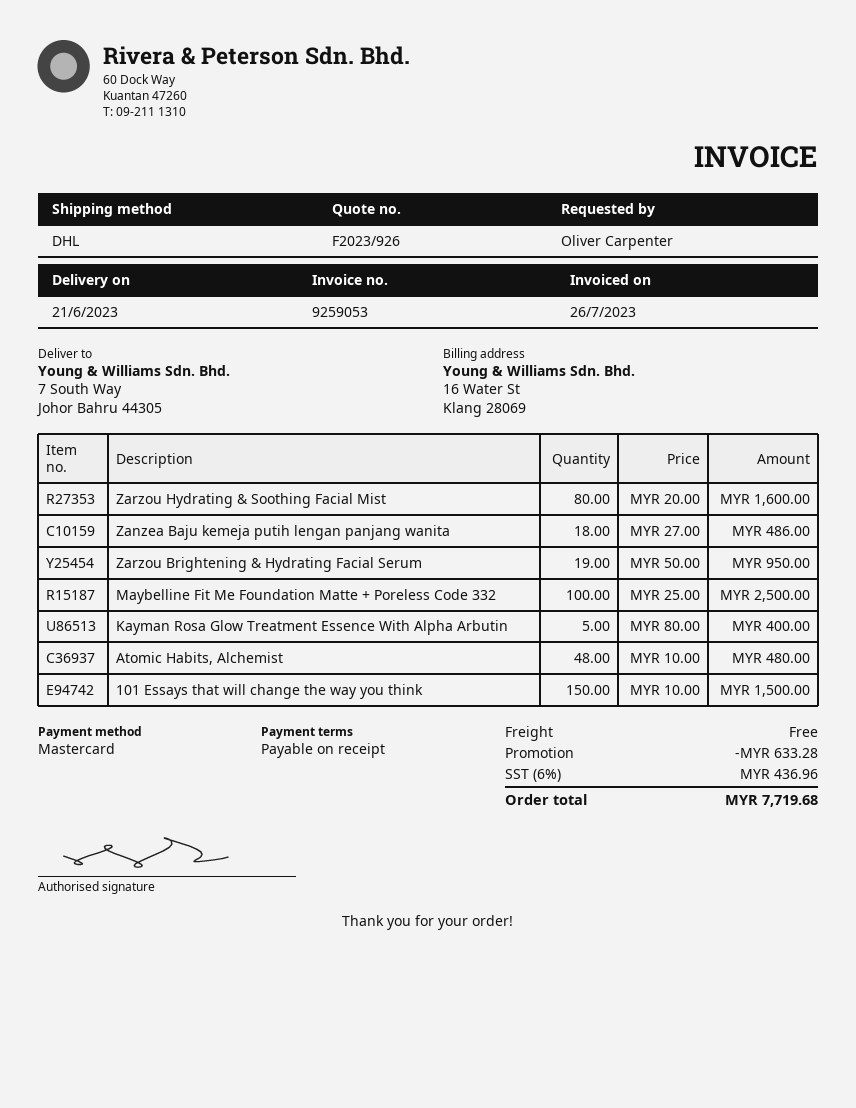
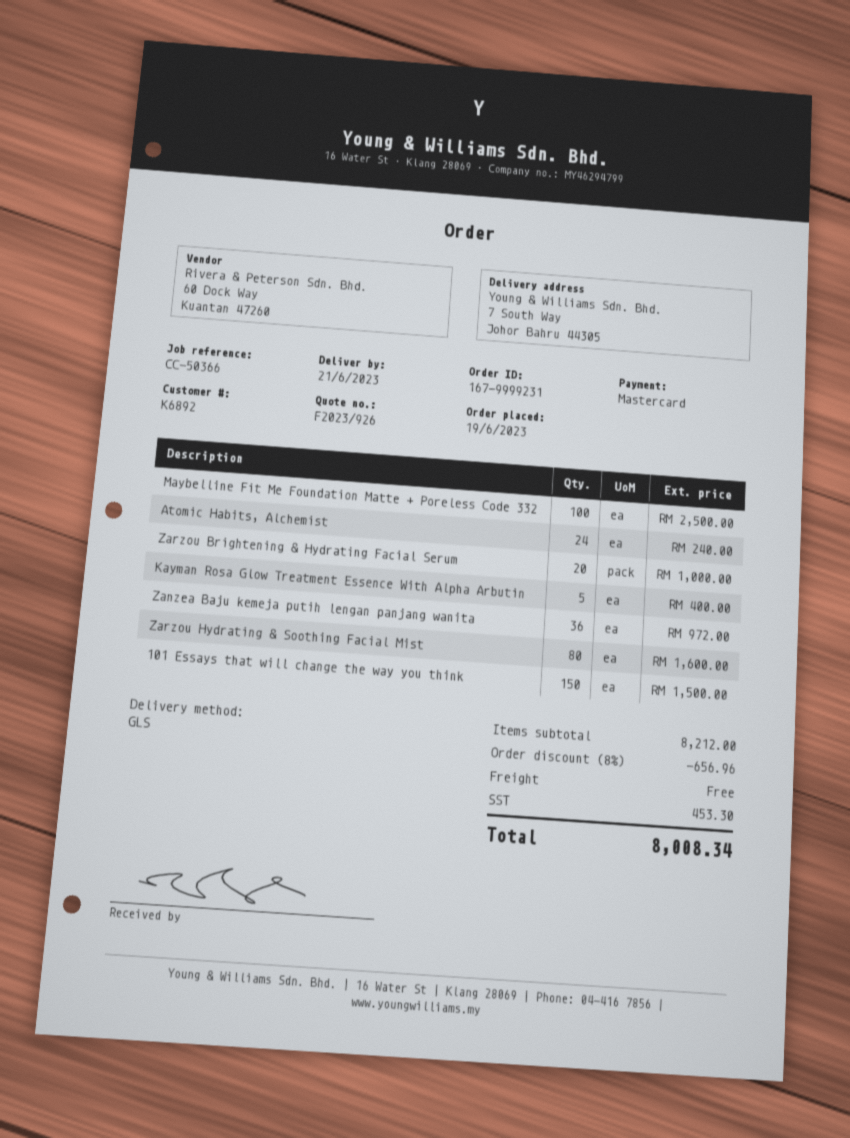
shipping method: DHL -> GLS
Zanzea Baju kemeja putih lengan panjang wanita: 18 for 486.00 -> 36 for 972.00
Zarzou Brightening & Hydrating Facial Serum: 19 for 950.00 -> 20 for 1000.00
Atomic Habits, Alchemist: 48 for 480.00 -> 24 for 240.00
discount: 633.28 -> 656.96
tax: 436.96 -> 453.30
total: 7719.68 -> 8008.34

